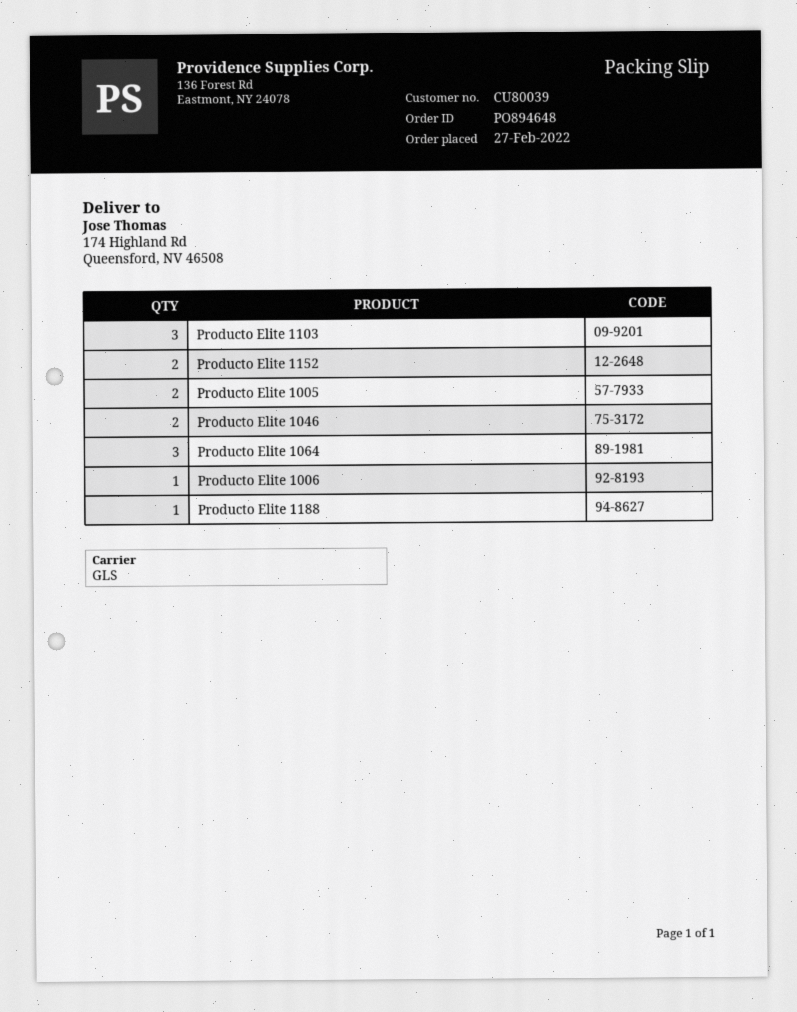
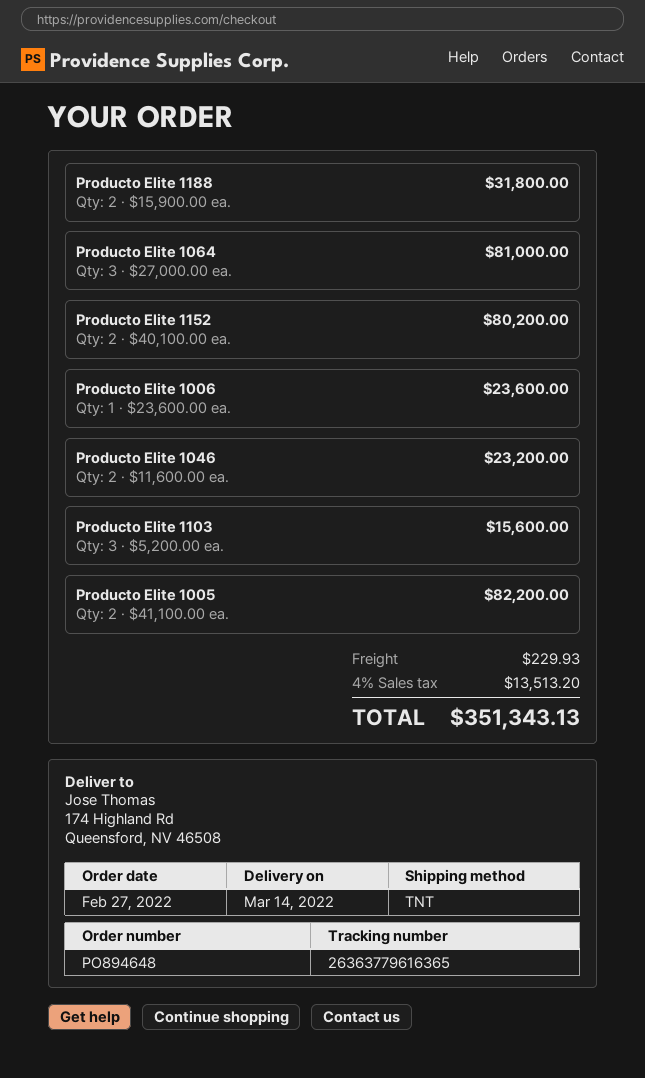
shipping method: GLS -> TNT
Producto Elite 1188: 1 -> 2

